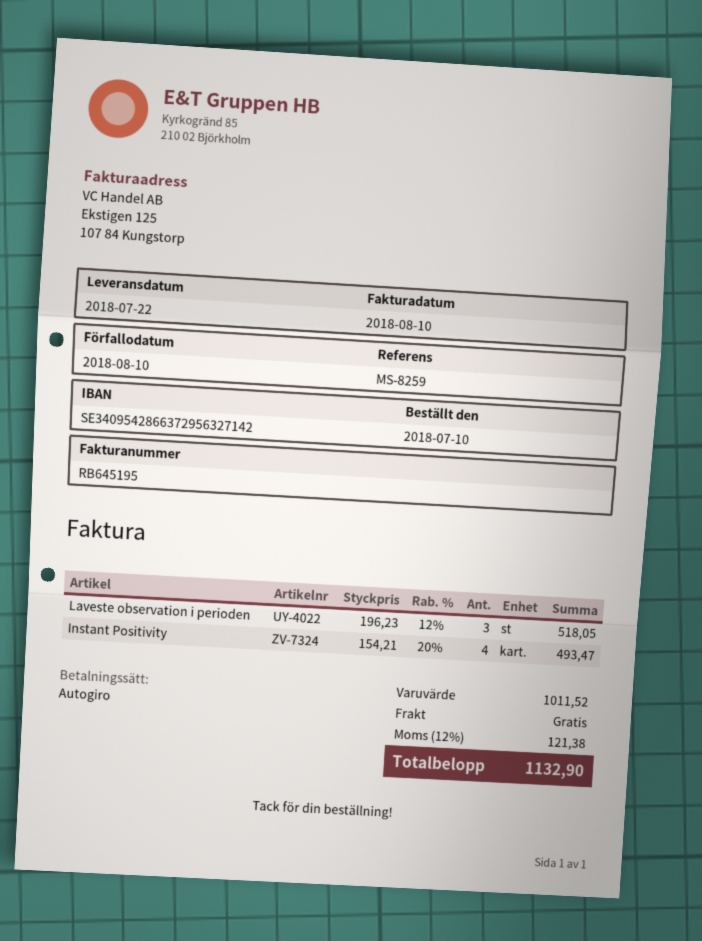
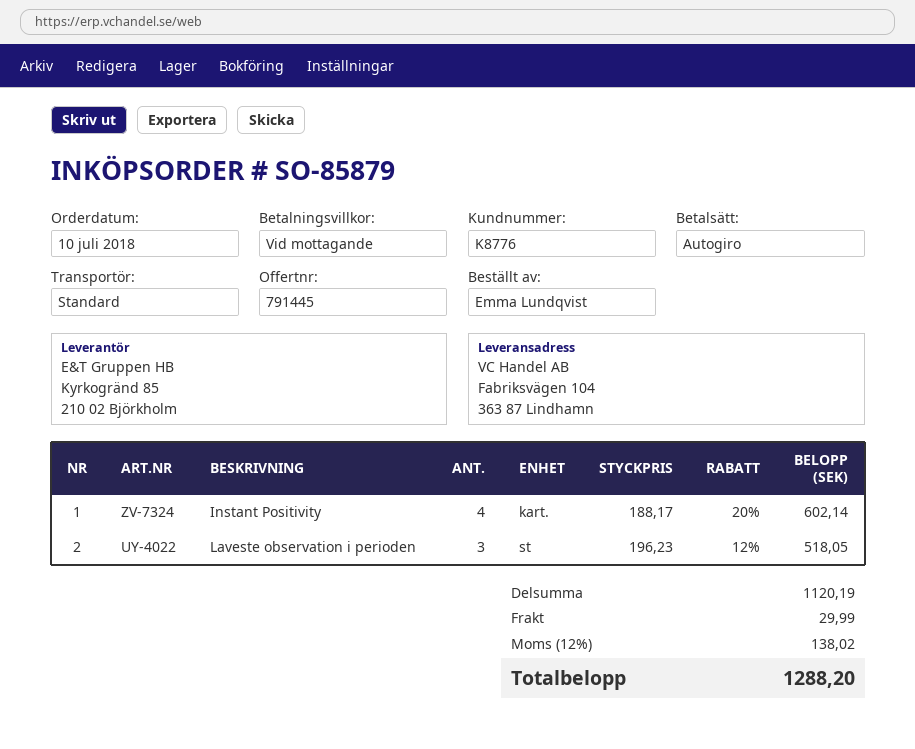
Instant Positivity: 4 x 154.21 - 20% = 493.47 -> 4 x 188.17 - 20% = 602.14
subtotal: 1011.52 -> 1120.19
shipping: 0.00 -> 29.99
tax: 12% = 121.38 -> 12% = 138.02
total: 1132.90 -> 1288.20

